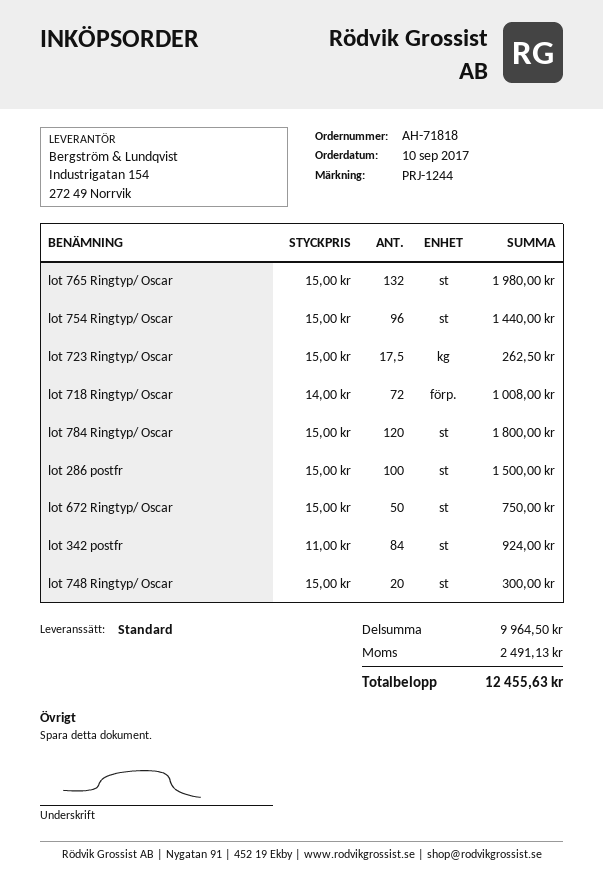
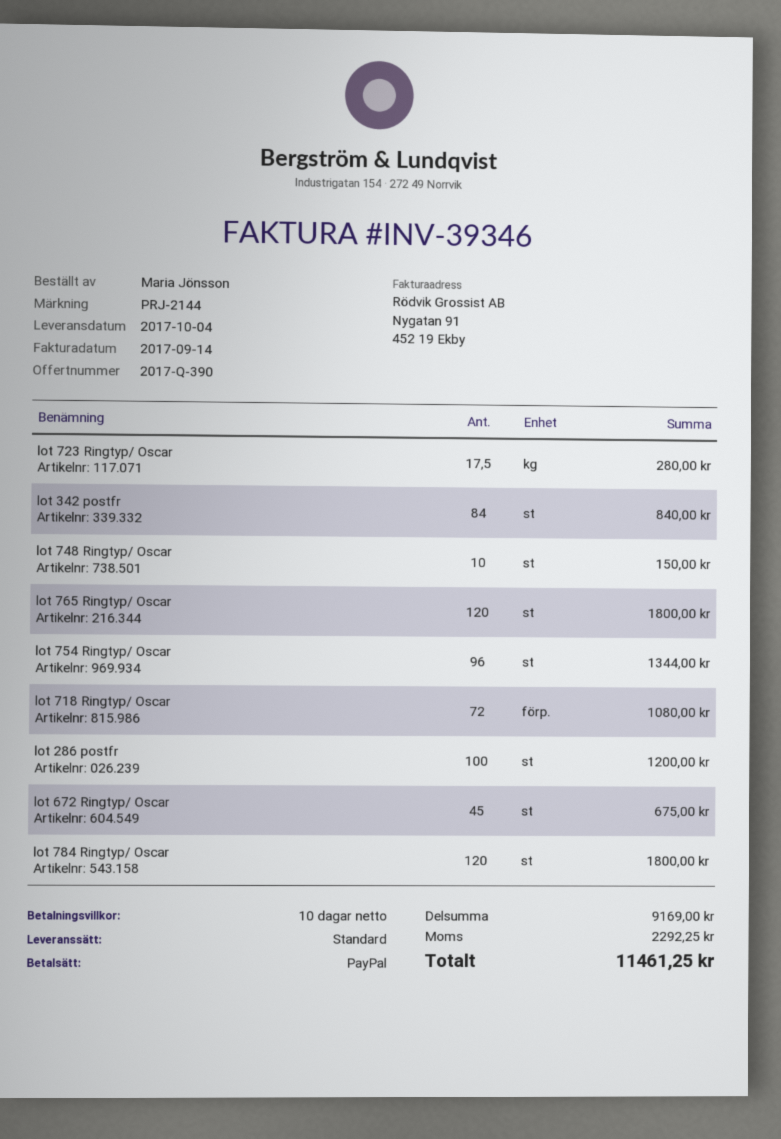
reference: PRJ-1244 -> PRJ-2144
lot 765 Ringtyp/ Oscar: 132 for 1980.00 -> 120 for 1800.00
lot 754 Ringtyp/ Oscar: 96 for 1440.00 -> 96 for 1344.00
lot 723 Ringtyp/ Oscar: 17.5 for 262.50 -> 17.5 for 280.00
lot 718 Ringtyp/ Oscar: 72 for 1008.00 -> 72 for 1080.00
lot 286 postfr: 100 for 1500.00 -> 100 for 1200.00
lot 672 Ringtyp/ Oscar: 50 for 750.00 -> 45 for 675.00
lot 342 postfr: 84 for 924.00 -> 84 for 840.00
lot 748 Ringtyp/ Oscar: 20 for 300.00 -> 10 for 150.00
subtotal: 9964.50 -> 9169.00
tax: 2491.13 -> 2292.25
total: 12455.63 -> 11461.25

